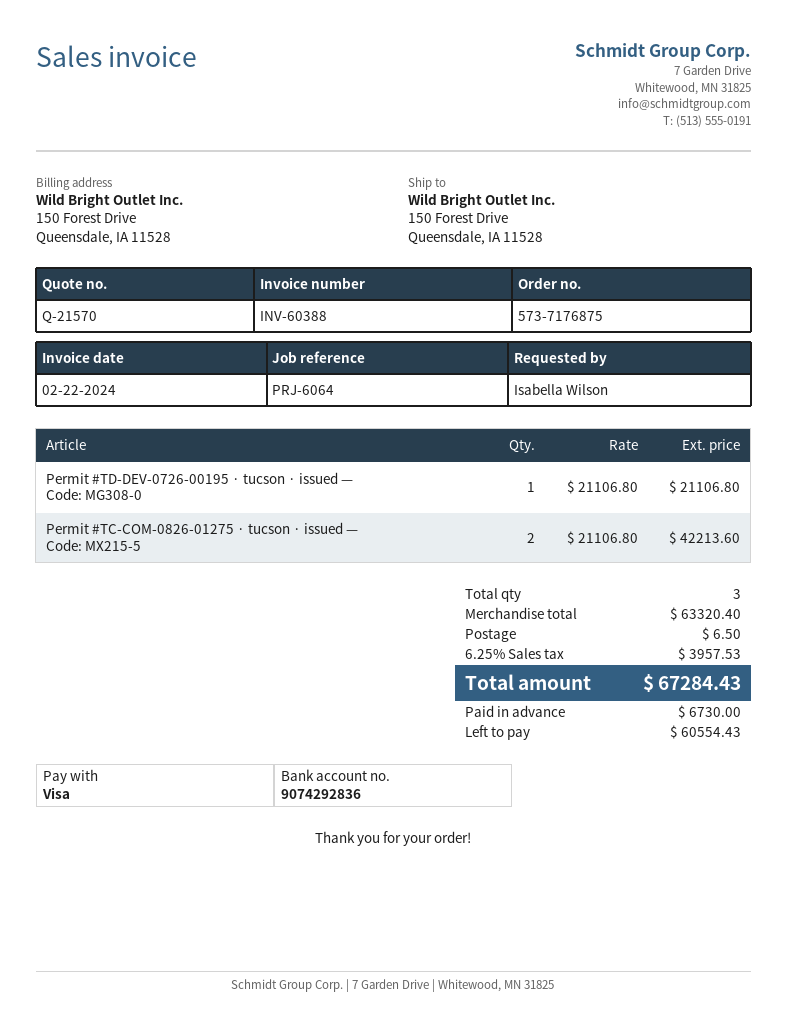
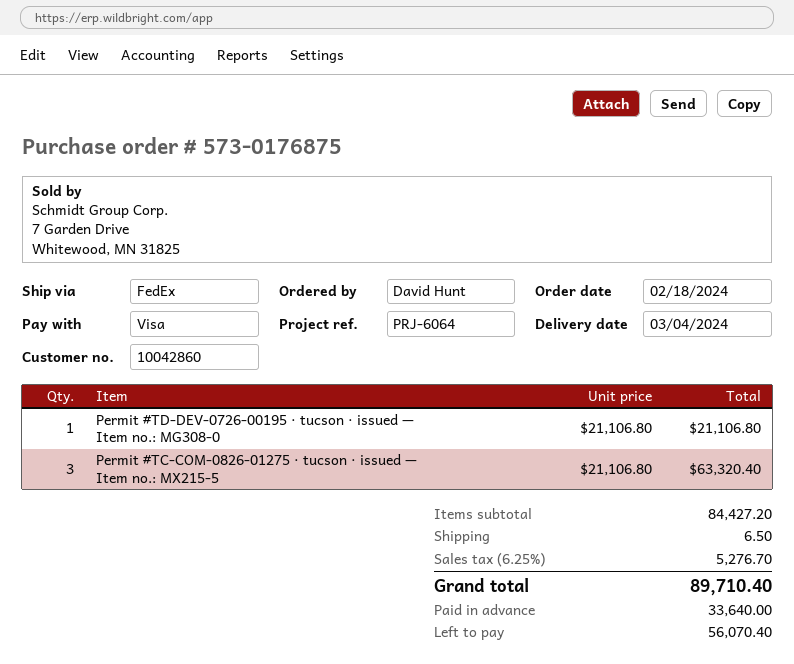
order number: 573-7176875 -> 573-0176875
ordered by: Isabella Wilson -> David Hunt
Permit #TC-COM-0826-01275 · tucson · issued —: 2 x 21106.80 = 42213.60 -> 3 x 21106.80 = 63320.40
subtotal: 63320.40 -> 84427.20
tax: 6.25% = 3957.53 -> 6.25% = 5276.70
total: 67284.43 -> 89710.40
deposit: 6730.00 -> 33640.00
balance: 60554.43 -> 56070.40

